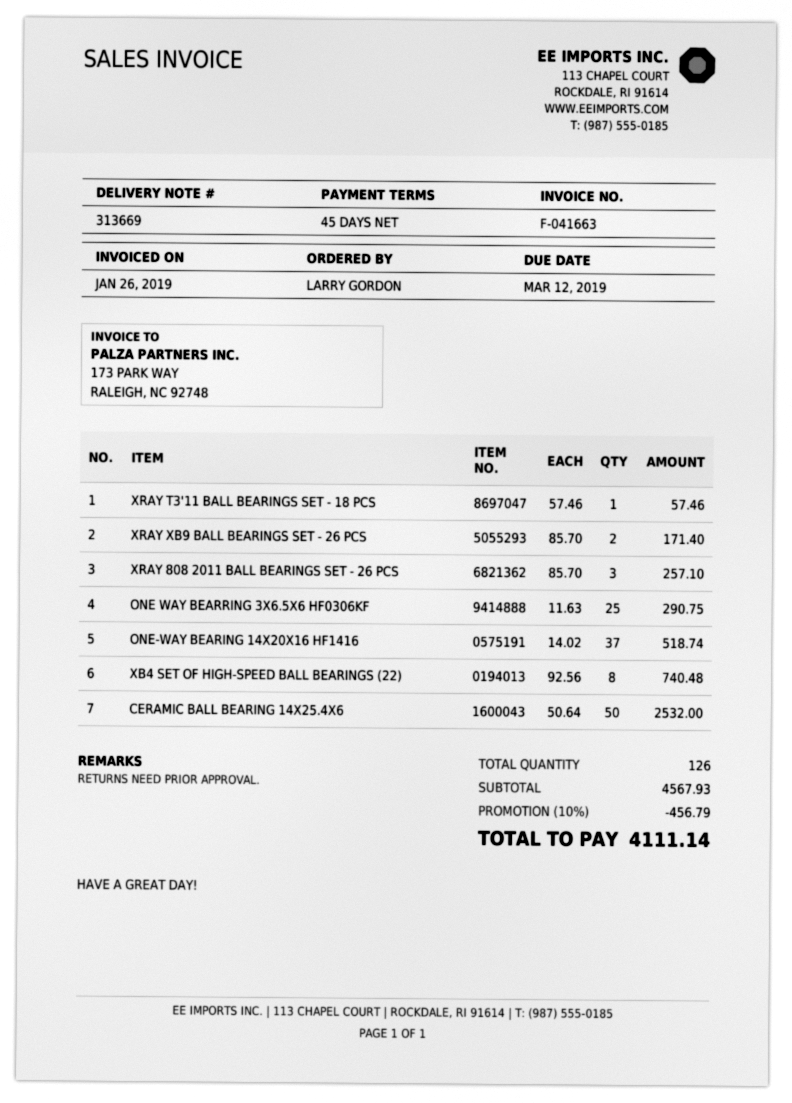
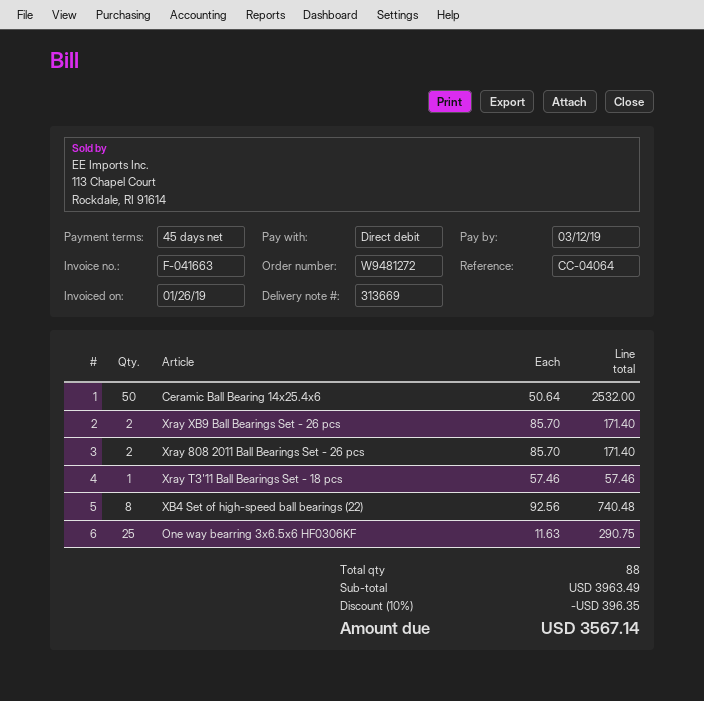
XRAY 808 2011 BALL BEARINGS SET - 26 PCS: 3 x 85.70 = 257.10 -> 2 x 85.70 = 171.40
ONE-WAY BEARING 14X20X16 HF1416: 37 x 14.02 = 518.74 -> none
total quantity: 126 -> 88
subtotal: 4567.93 -> 3963.49
discount: 10% = 456.79 -> 10% = 396.35
total: 4111.14 -> 3567.14

